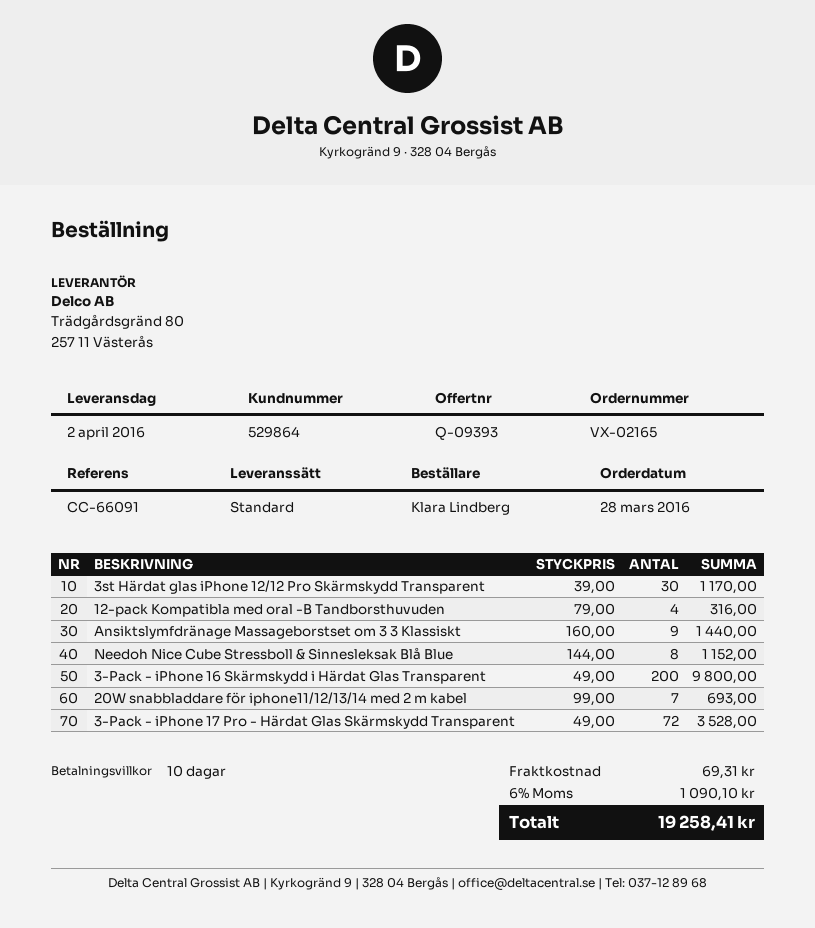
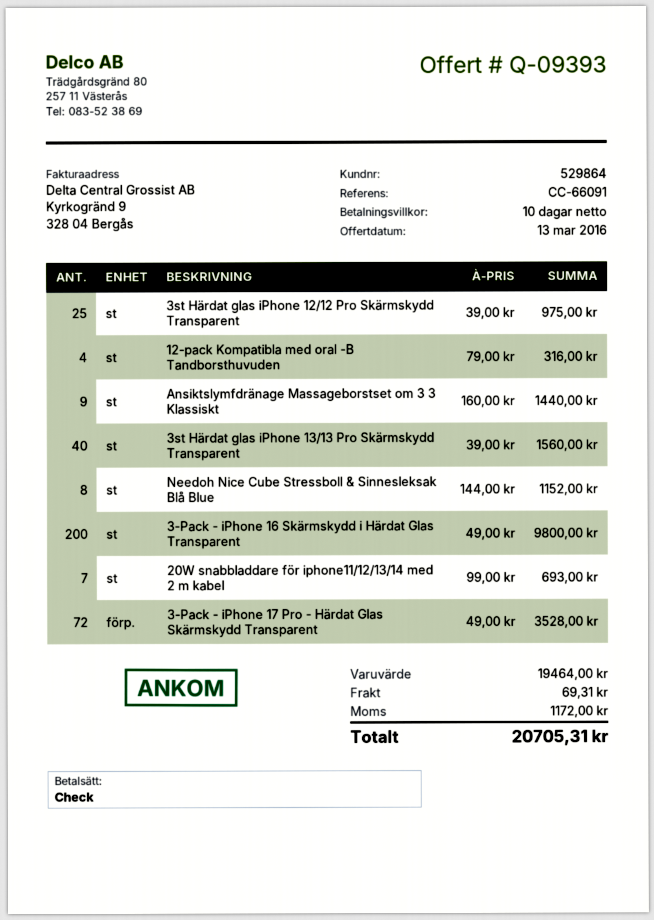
3st Härdat glas iPhone 12/12 Pro Skärmskydd Transparent: 30 x 39.00 = 1170.00 -> 25 x 39.00 = 975.00
3st Härdat glas iPhone 13/13 Pro Skärmskydd Transparent: none -> 40 x 39.00 = 1560.00
tax: 1090.10 -> 1172.00
total: 19258.41 -> 20705.31

